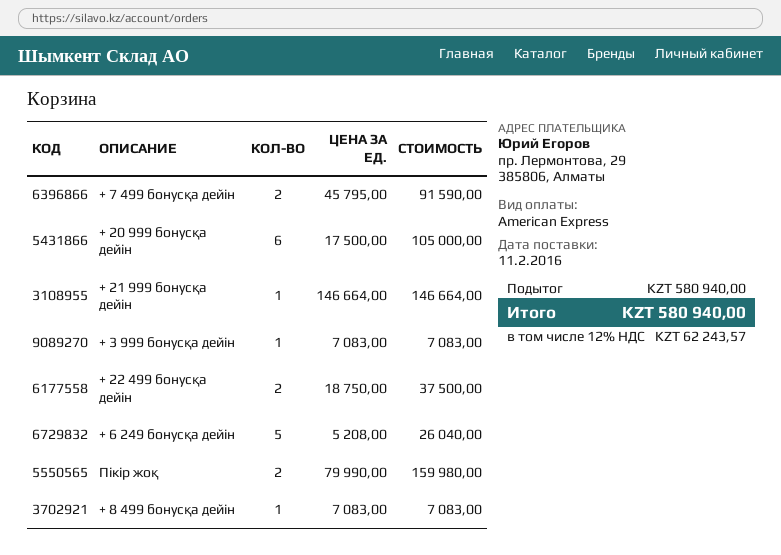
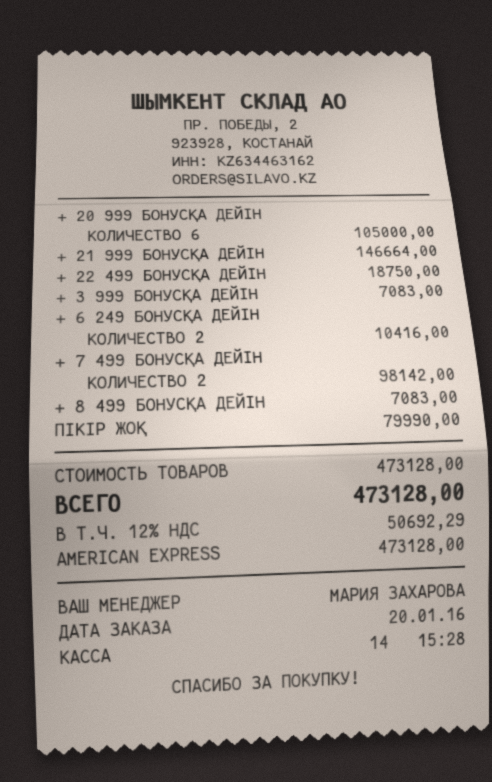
+ 7 499 бонусқа дейін: 2 for 91590.00 -> 2 for 98142.00
+ 22 499 бонусқа дейін: 2 for 37500.00 -> 1 for 18750.00
+ 6 249 бонусқа дейін: 5 for 26040.00 -> 2 for 10416.00
Пікір жоқ: 2 for 159980.00 -> 1 for 79990.00
subtotal: 580940.00 -> 473128.00
tax: 12% = 62243.57 -> 12% = 50692.29
total: 580940.00 -> 473128.00

